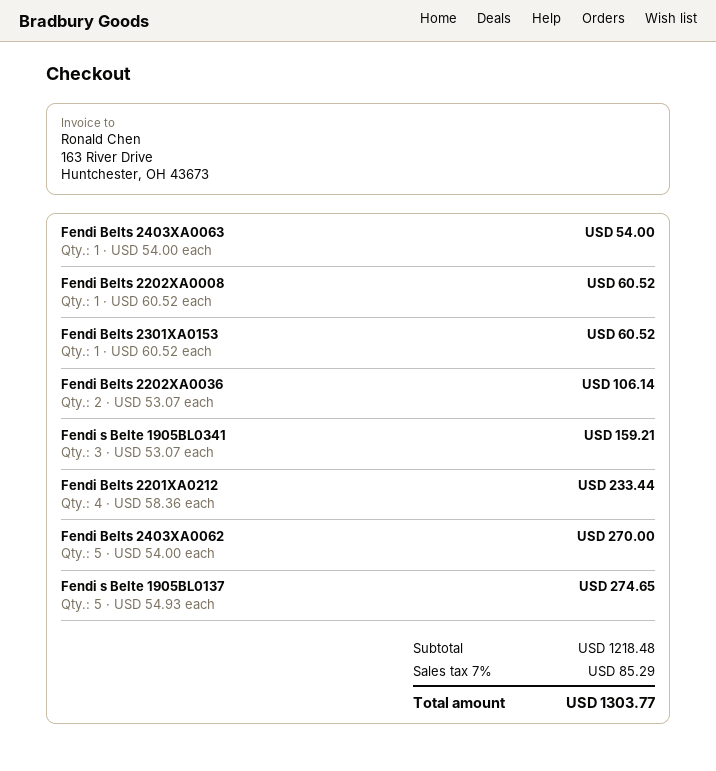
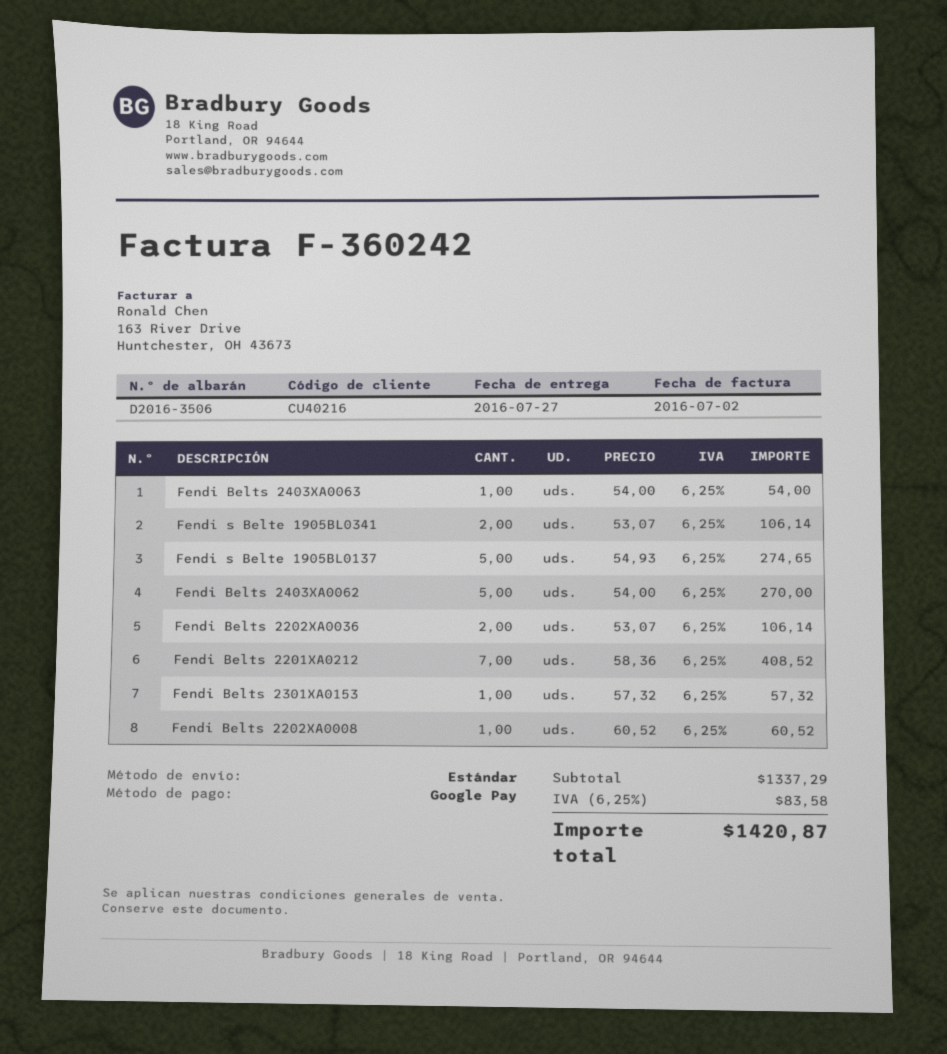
Fendi Belts 2301XA0153: 1 x 60.52 = 60.52 -> 1 x 57.32 = 57.32
Fendi s Belte 1905BL0341: 3 x 53.07 = 159.21 -> 2 x 53.07 = 106.14
Fendi Belts 2201XA0212: 4 x 58.36 = 233.44 -> 7 x 58.36 = 408.52
subtotal: 1218.48 -> 1337.29
tax: 7% = 85.29 -> 6.25% = 83.58
total: 1303.77 -> 1420.87

